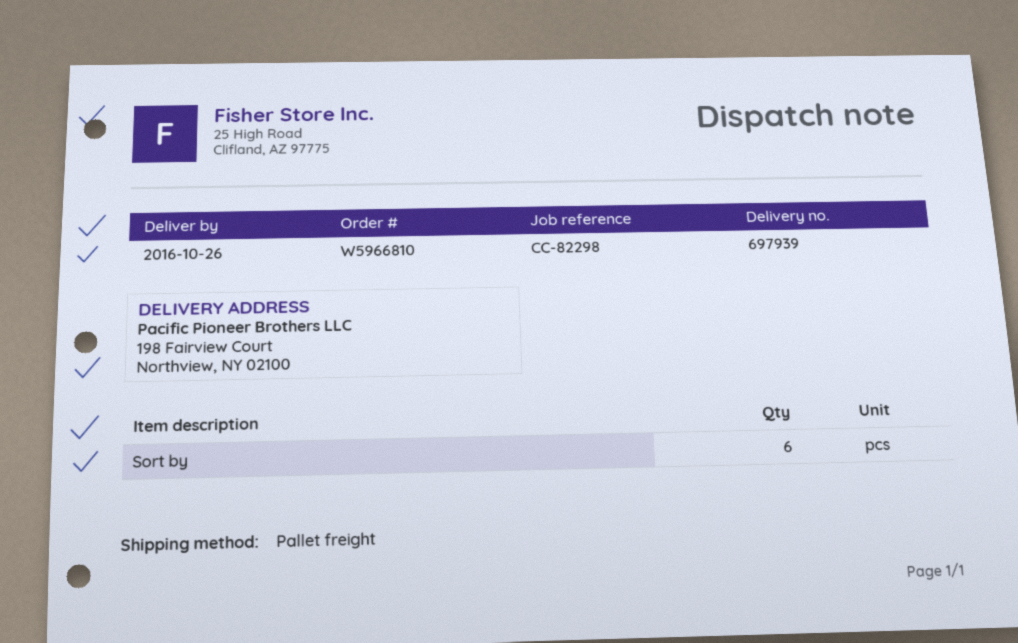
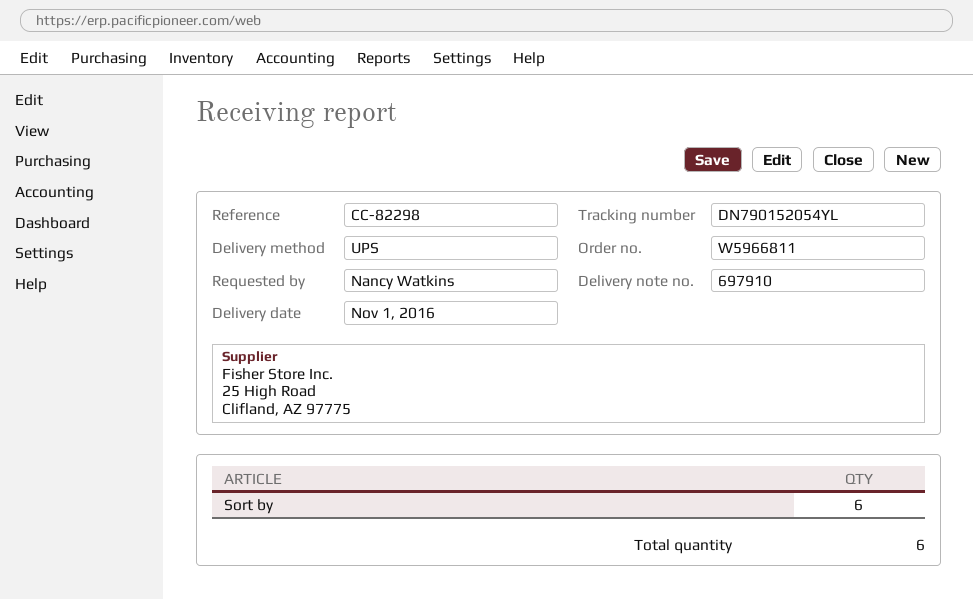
order number: W5966810 -> W5966811
delivery note number: 697939 -> 697910
delivery date: 2016-10-26 -> 2016-11-01
shipping method: pallet freight -> UPS

